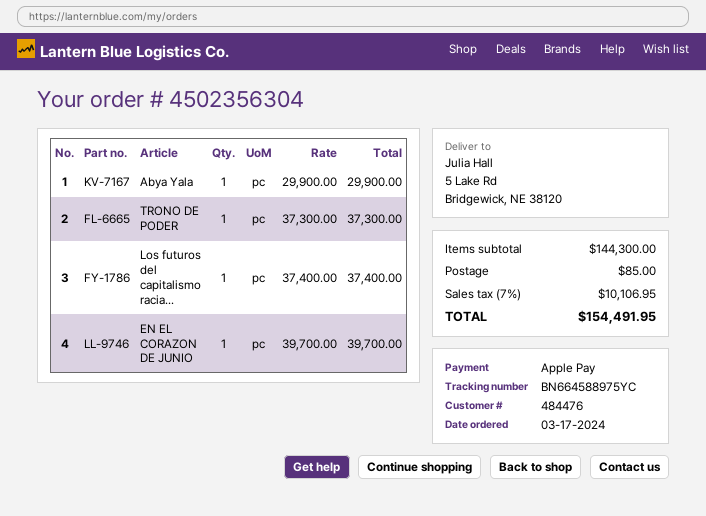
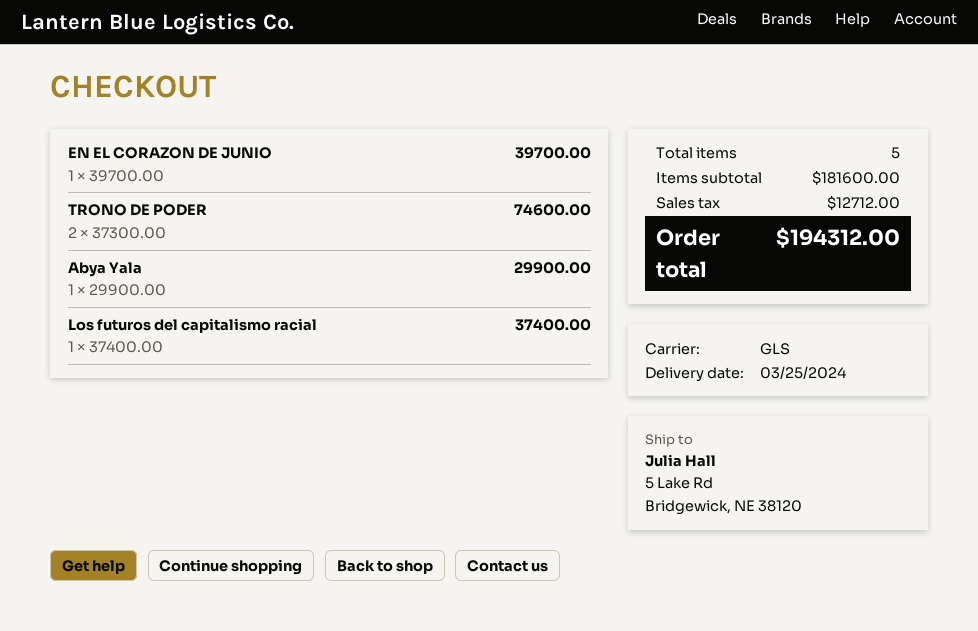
TRONO DE PODER: 1 x 37300.00 = 37300.00 -> 2 x 37300.00 = 74600.00
subtotal: 144300.00 -> 181600.00
shipping: 85.00 -> none
tax: 10106.95 -> 12712.00
total: 154491.95 -> 194312.00

